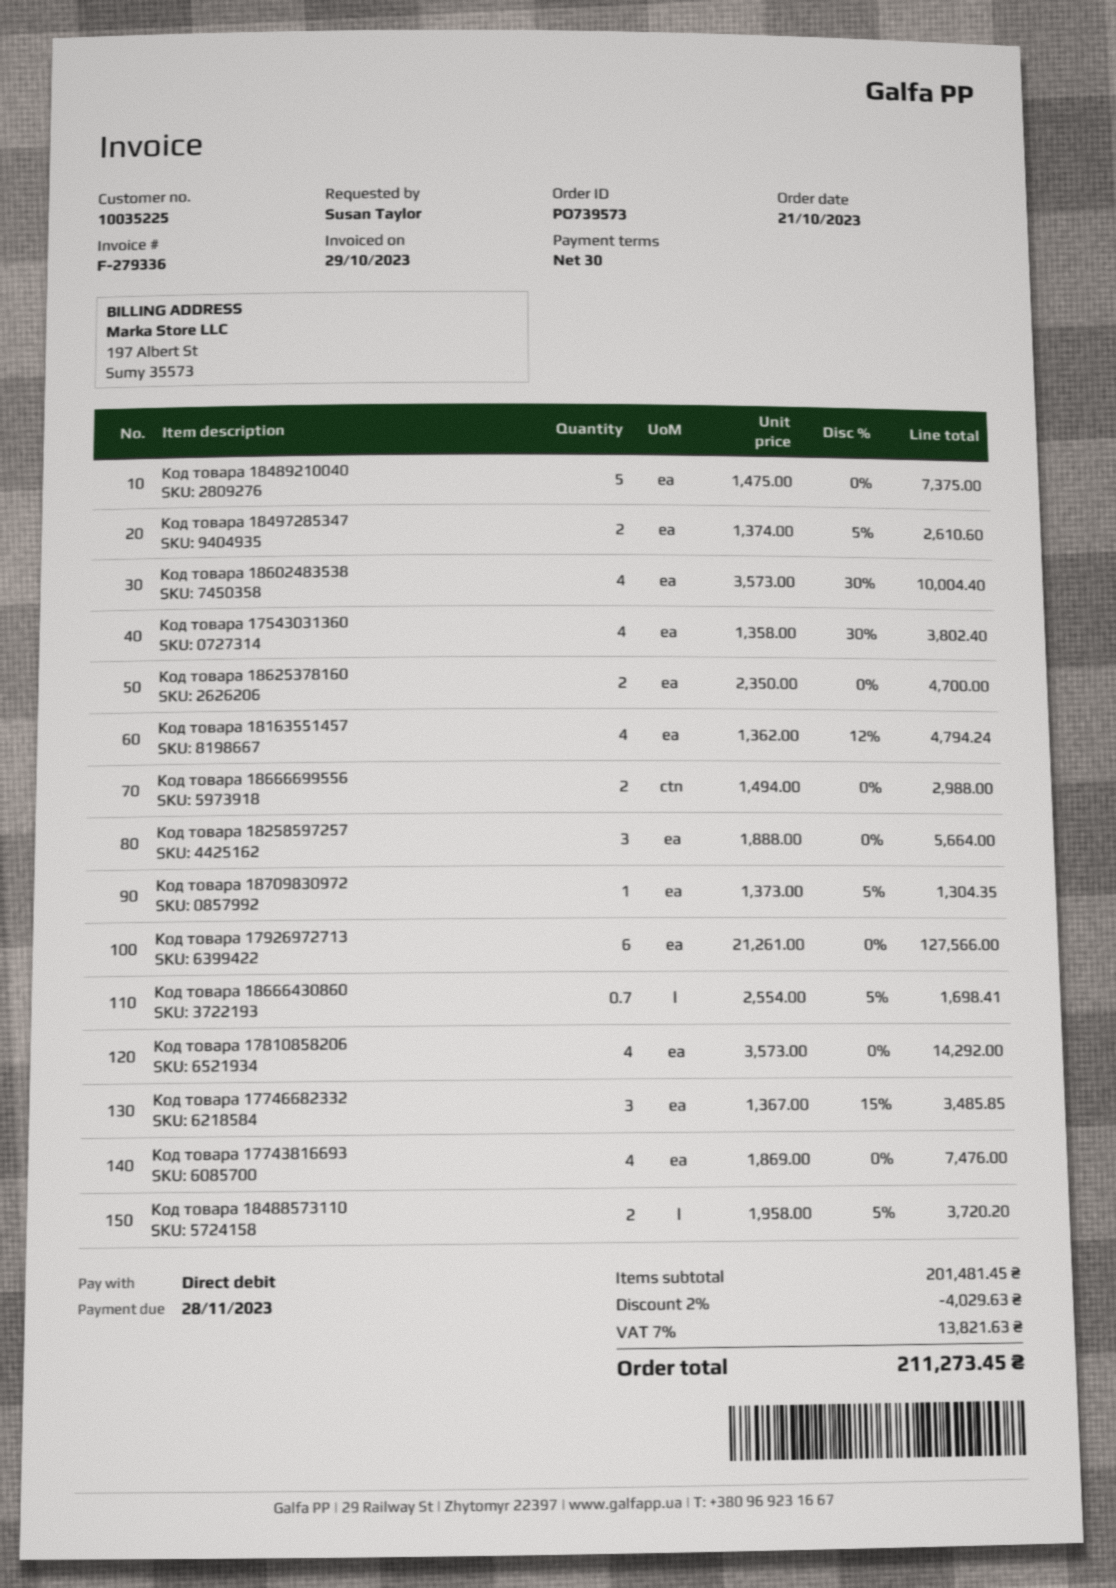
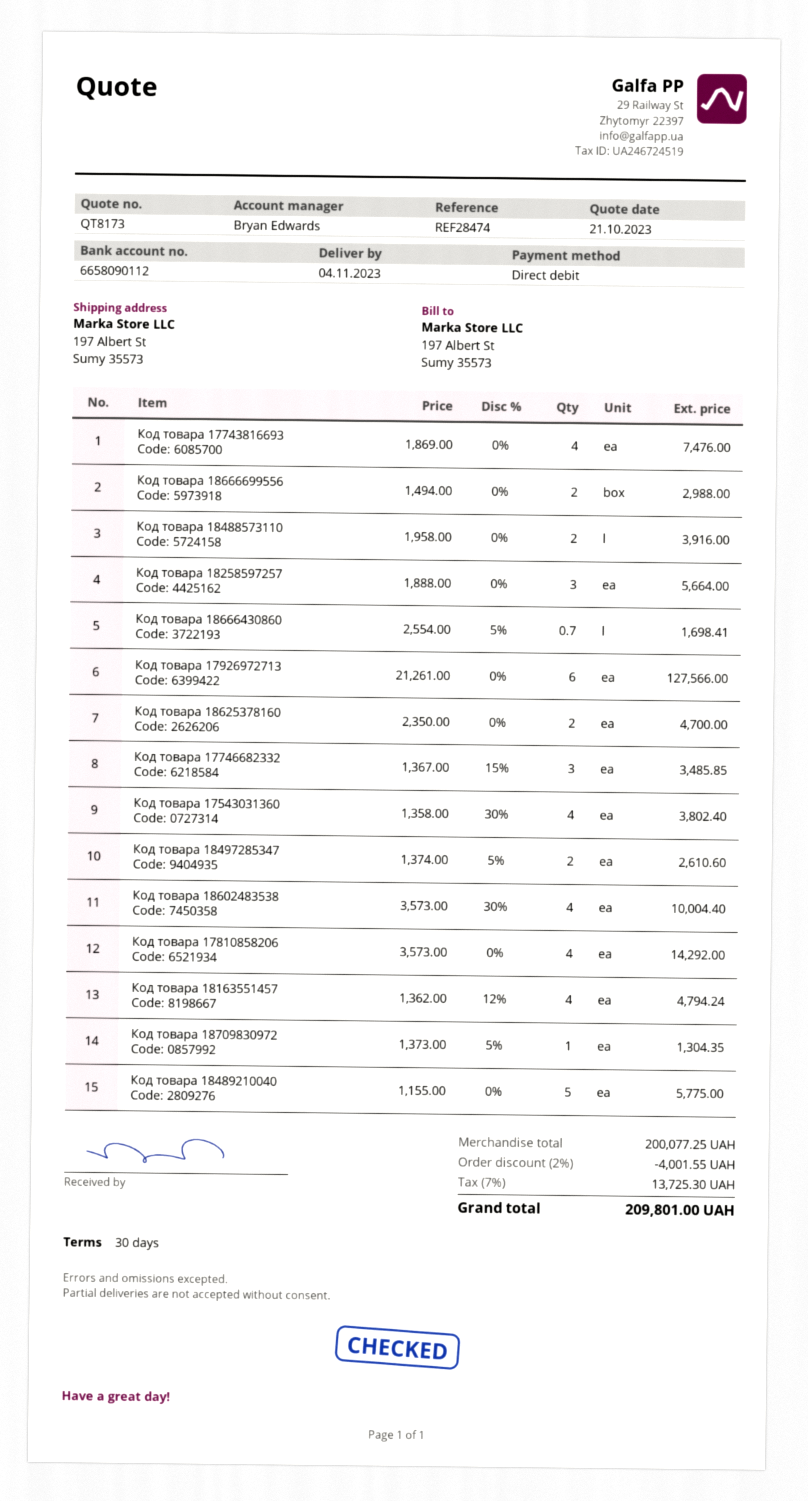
Код товара 18489210040: 5 x 1475.00 = 7375.00 -> 5 x 1155.00 = 5775.00
Код товара 18488573110: 2 x 1958.00 - 5% = 3720.20 -> 2 x 1958.00 = 3916.00
subtotal: 201481.45 -> 200077.25
discount: 2% = 4029.63 -> 2% = 4001.55
tax: 7% = 13821.63 -> 7% = 13725.30
total: 211273.45 -> 209801.00

